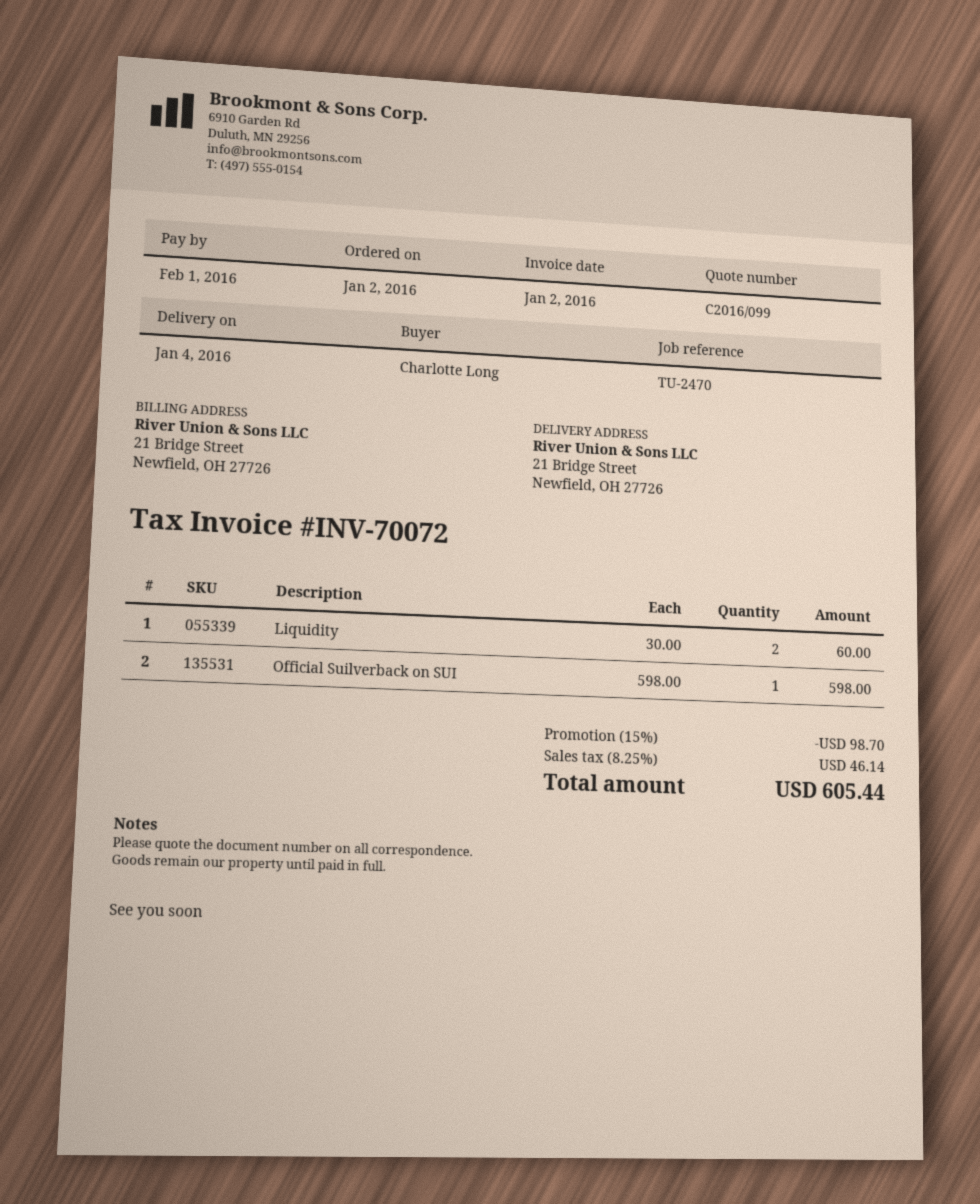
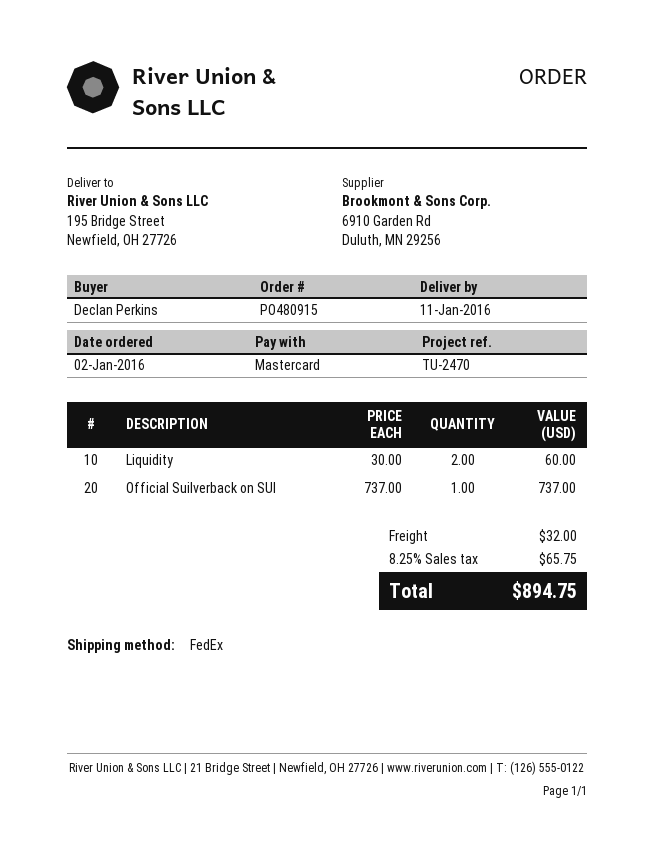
delivery date: 2016-01-04 -> 2016-01-11
ordered by: Charlotte Long -> Declan Perkins
ship to: 21 Bridge Street, Newfield, OH 27726 -> 195 Bridge Street, Newfield, OH 27726
Official Suilverback on SUI: 1 x 598.00 = 598.00 -> 1 x 737.00 = 737.00
discount: 15% = 98.70 -> none
shipping: none -> 32.00
tax: 8.25% = 46.14 -> 8.25% = 65.75
total: 605.44 -> 894.75

